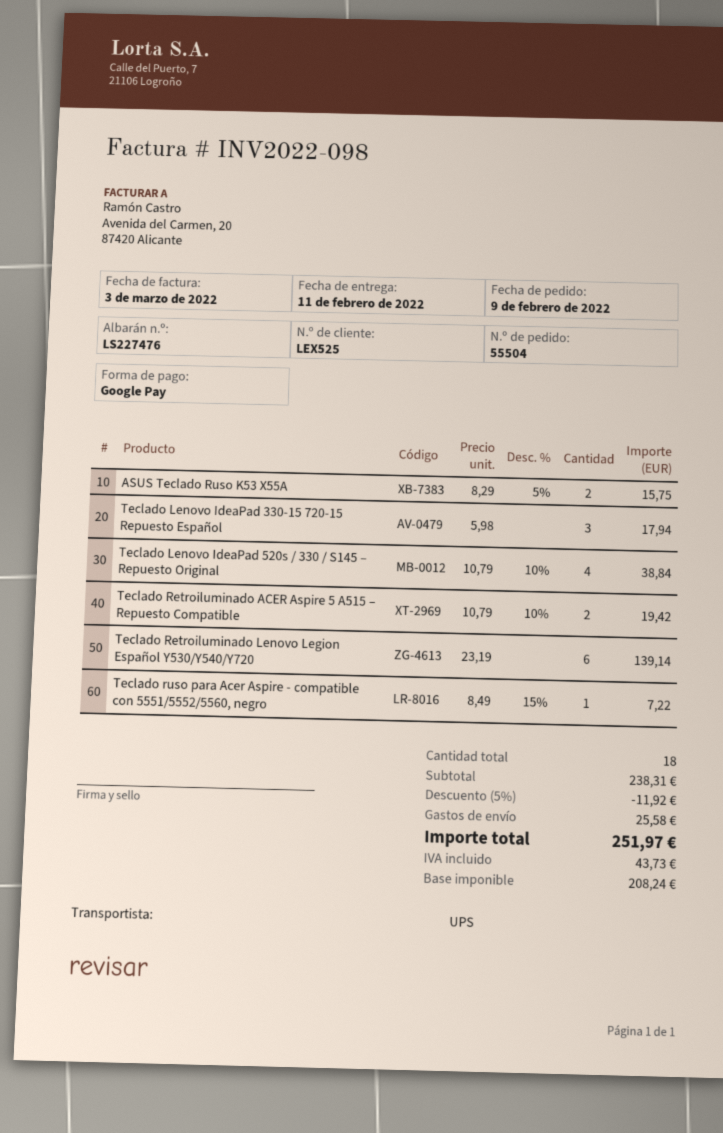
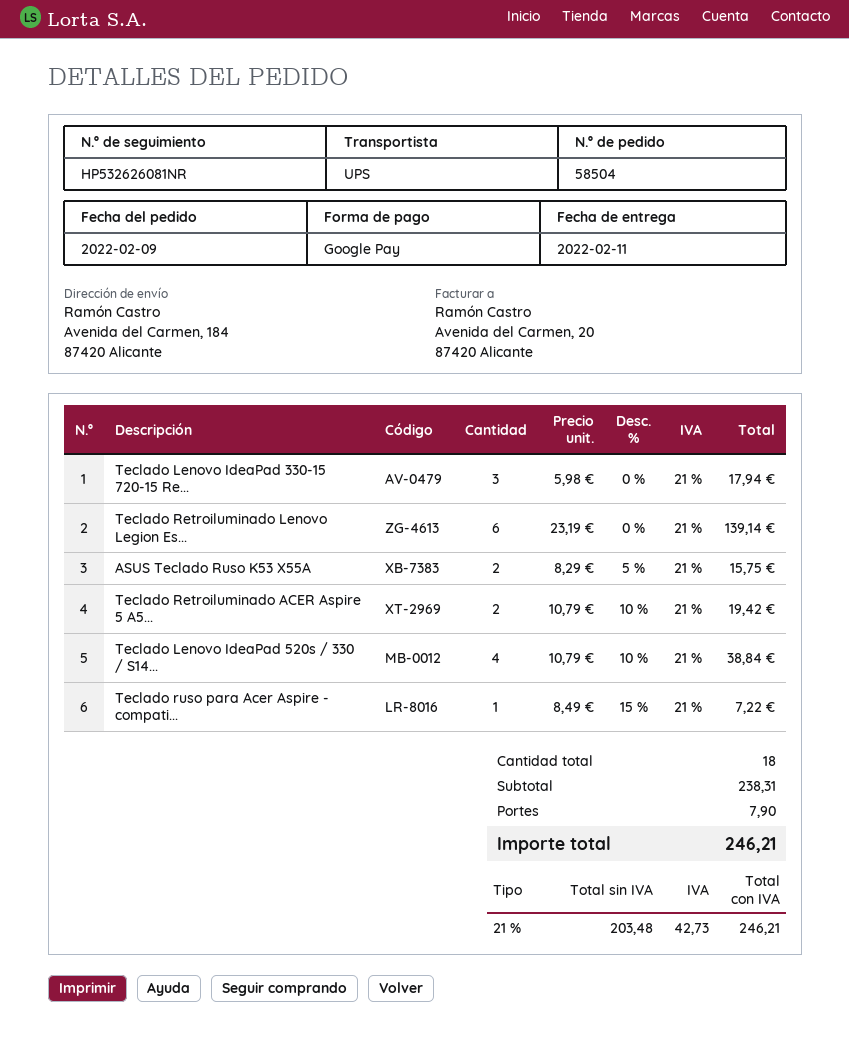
order number: 55504 -> 58504
discount: 5% = 11.92 -> none
shipping: 25.58 -> 7.90
net: 208.24 -> 203.48
tax: 43.73 -> 42.73
total: 251.97 -> 246.21

